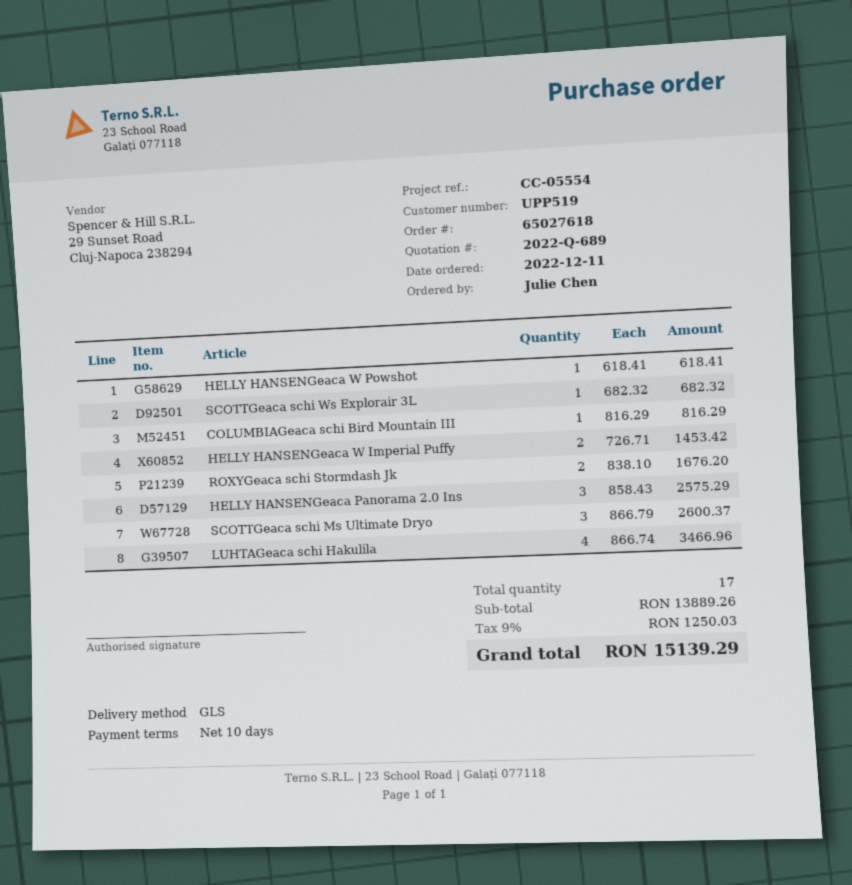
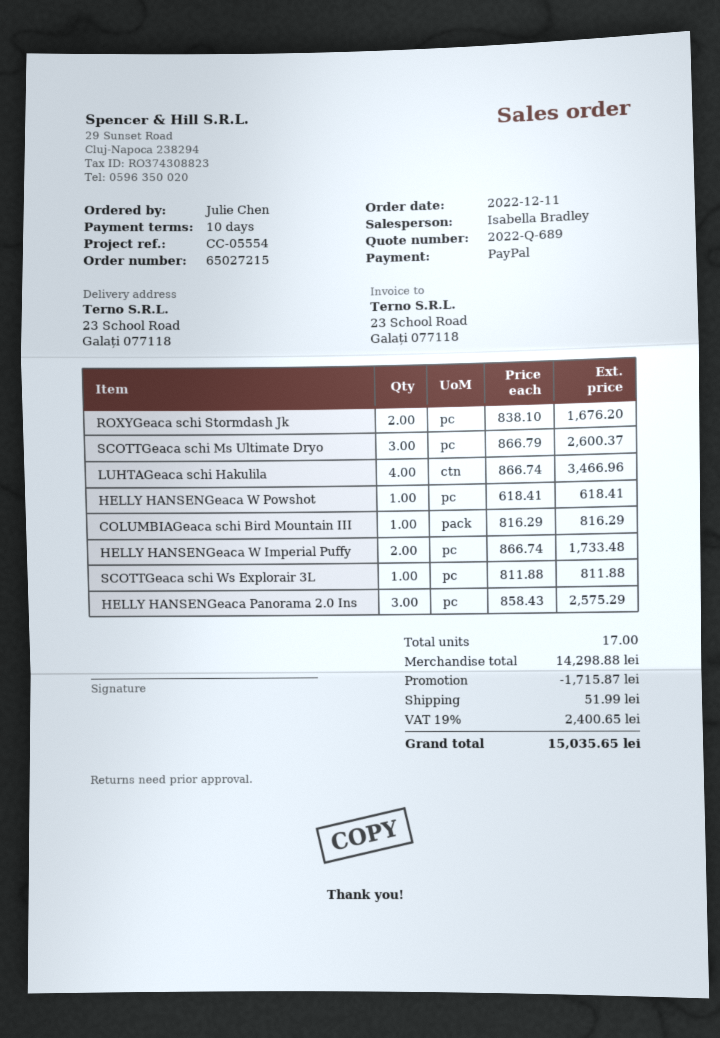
order number: 65027618 -> 65027215
SCOTTGeaca schi Ws Explorair 3L: 1 x 682.32 = 682.32 -> 1 x 811.88 = 811.88
HELLY HANSENGeaca W Imperial Puffy: 2 x 726.71 = 1453.42 -> 2 x 866.74 = 1733.48
subtotal: 13889.26 -> 14298.88
discount: none -> 1715.87
shipping: none -> 51.99
tax: 9% = 1250.03 -> 19% = 2400.65
total: 15139.29 -> 15035.65

